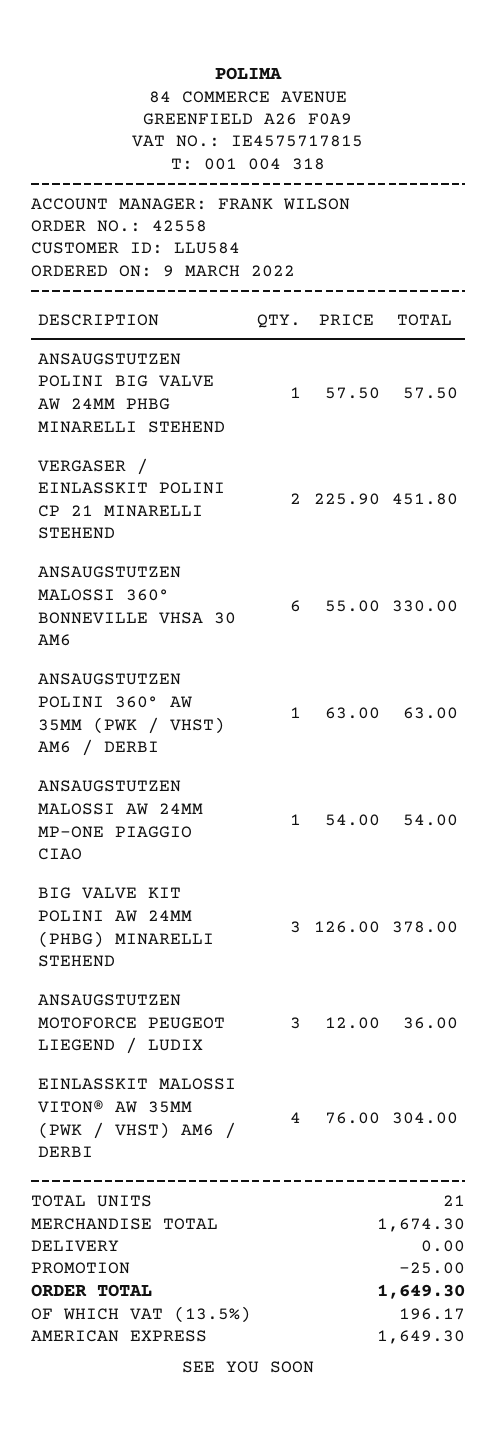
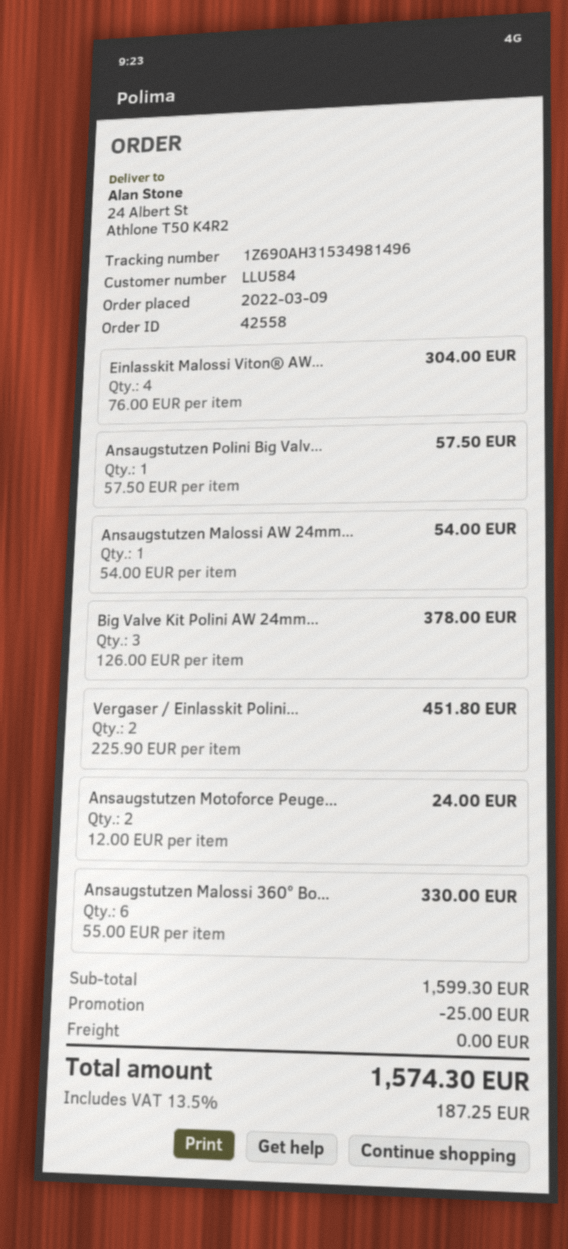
ANSAUGSTUTZEN POLINI 360° AW 35MM (PWK / VHST) AM6 / DERBI: 1 x 63.00 = 63.00 -> none
ANSAUGSTUTZEN MOTOFORCE PEUGEOT LIEGEND / LUDIX: 3 x 12.00 = 36.00 -> 2 x 12.00 = 24.00
subtotal: 1674.30 -> 1599.30
tax: 13.5% = 196.17 -> 13.5% = 187.25
total: 1649.30 -> 1574.30

